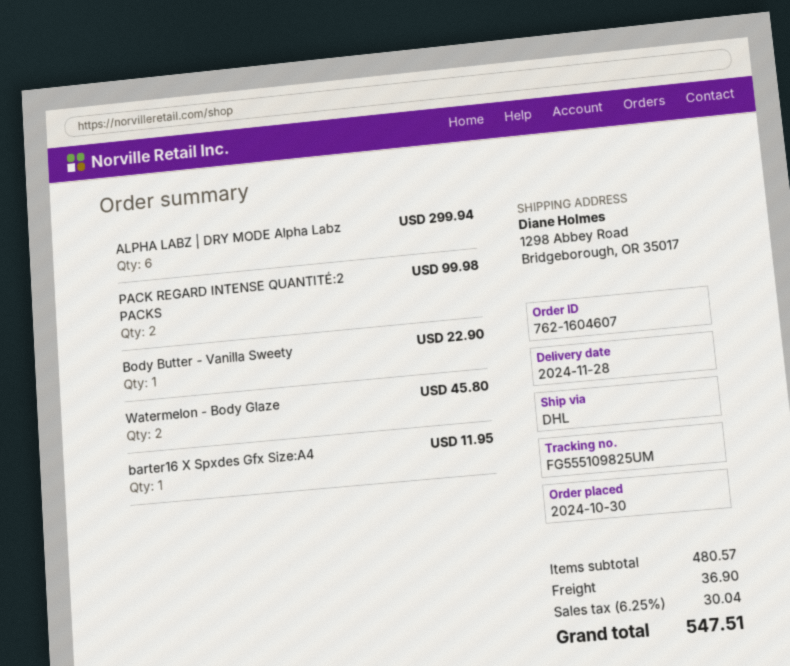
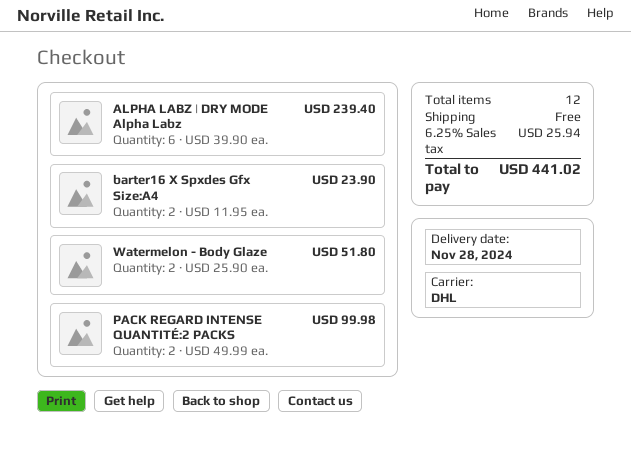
ALPHA LABZ | DRY MODE Alpha Labz: 6 for 299.94 -> 6 for 239.40
Body Butter - Vanilla Sweety: 1 for 22.90 -> none
Watermelon - Body Glaze: 2 for 45.80 -> 2 for 51.80
barter16 X Spxdes Gfx Size:A4: 1 for 11.95 -> 2 for 23.90
shipping: 36.90 -> 0.00
tax: 6.25% = 30.04 -> 6.25% = 25.94
total: 547.51 -> 441.02

